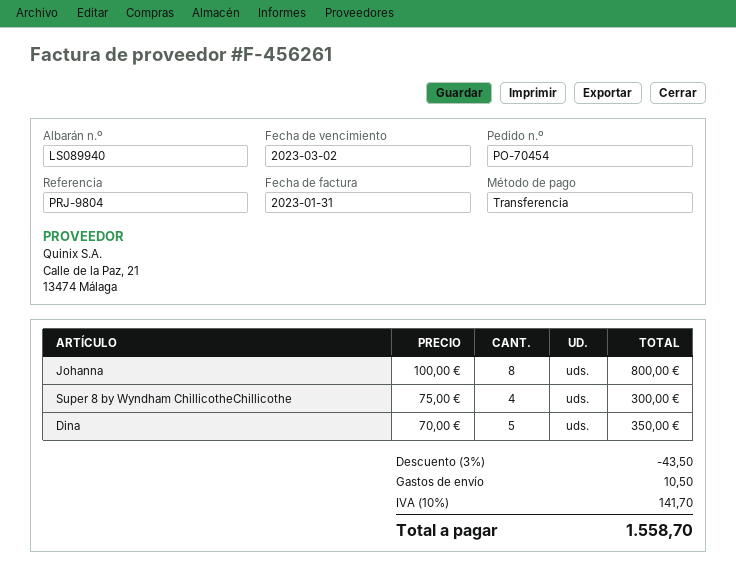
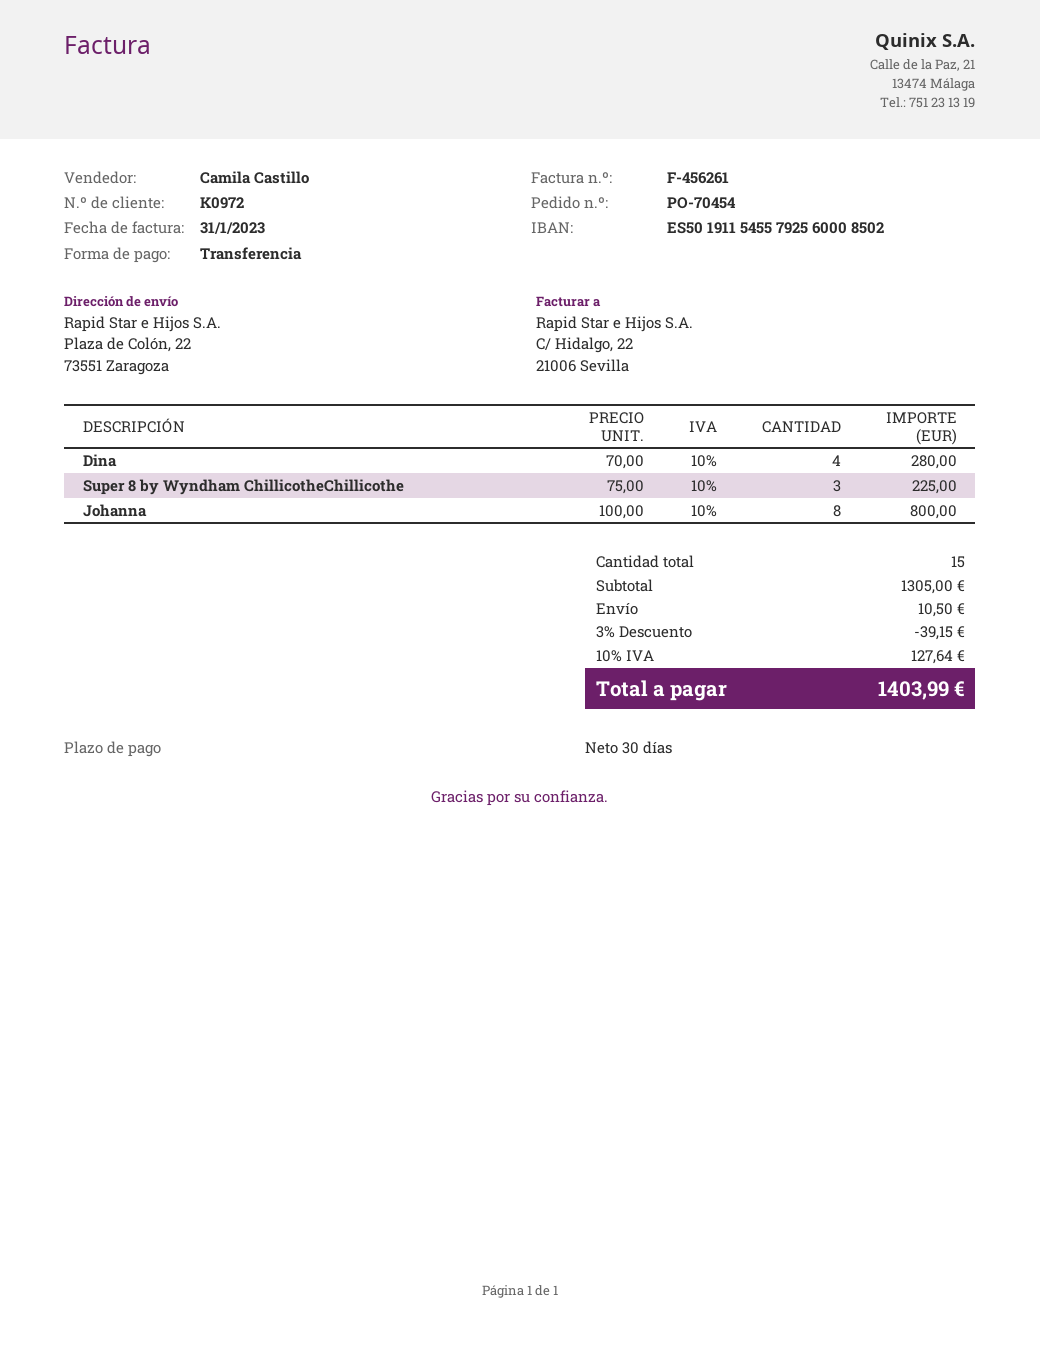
Super 8 by Wyndham ChillicotheChillicothe: 4 x 75.00 = 300.00 -> 3 x 75.00 = 225.00
Dina: 5 x 70.00 = 350.00 -> 4 x 70.00 = 280.00
discount: 3% = 43.50 -> 3% = 39.15
tax: 10% = 141.70 -> 10% = 127.64
total: 1558.70 -> 1403.99

